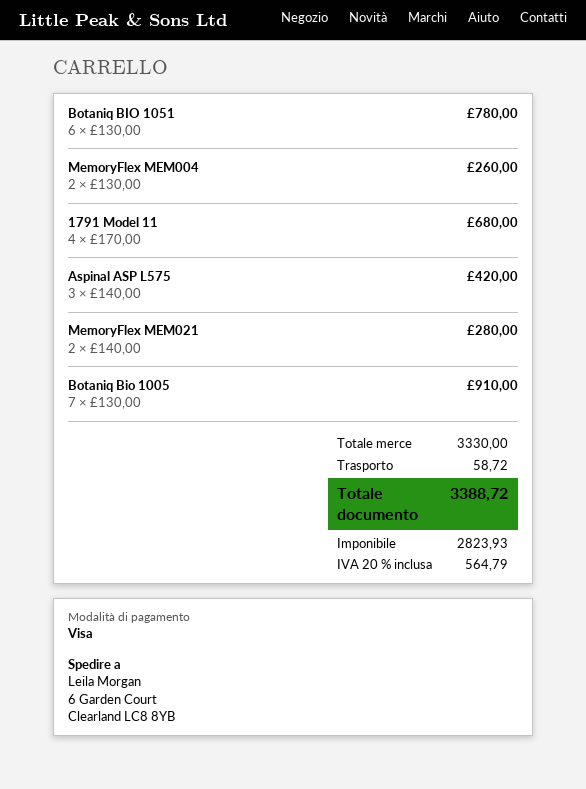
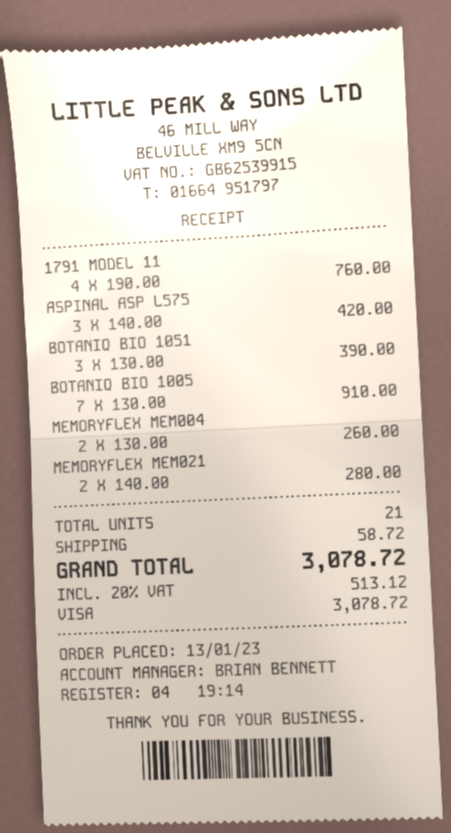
Botaniq BIO 1051: 6 x 130.00 = 780.00 -> 3 x 130.00 = 390.00
1791 Model 11: 4 x 170.00 = 680.00 -> 4 x 190.00 = 760.00
tax: 20% = 564.79 -> 20% = 513.12
total: 3388.72 -> 3078.72

